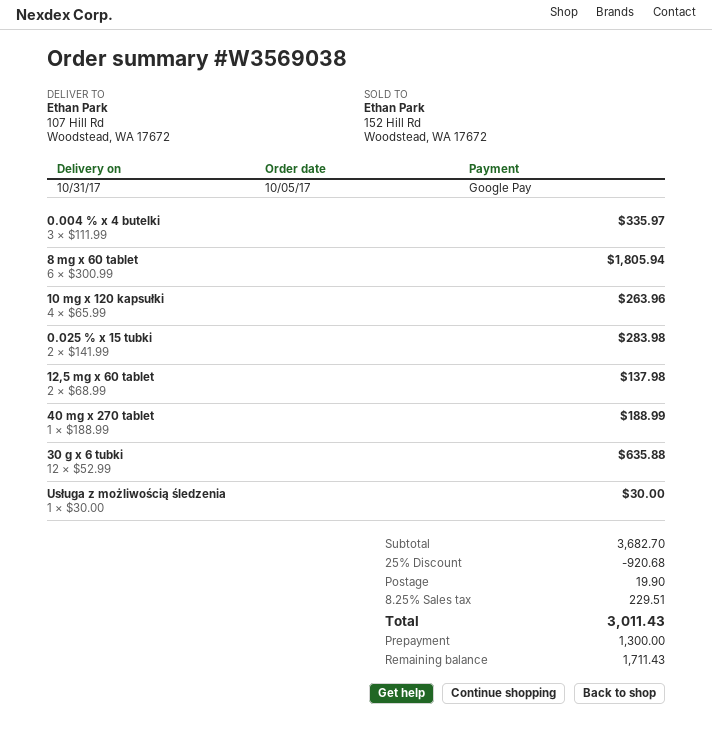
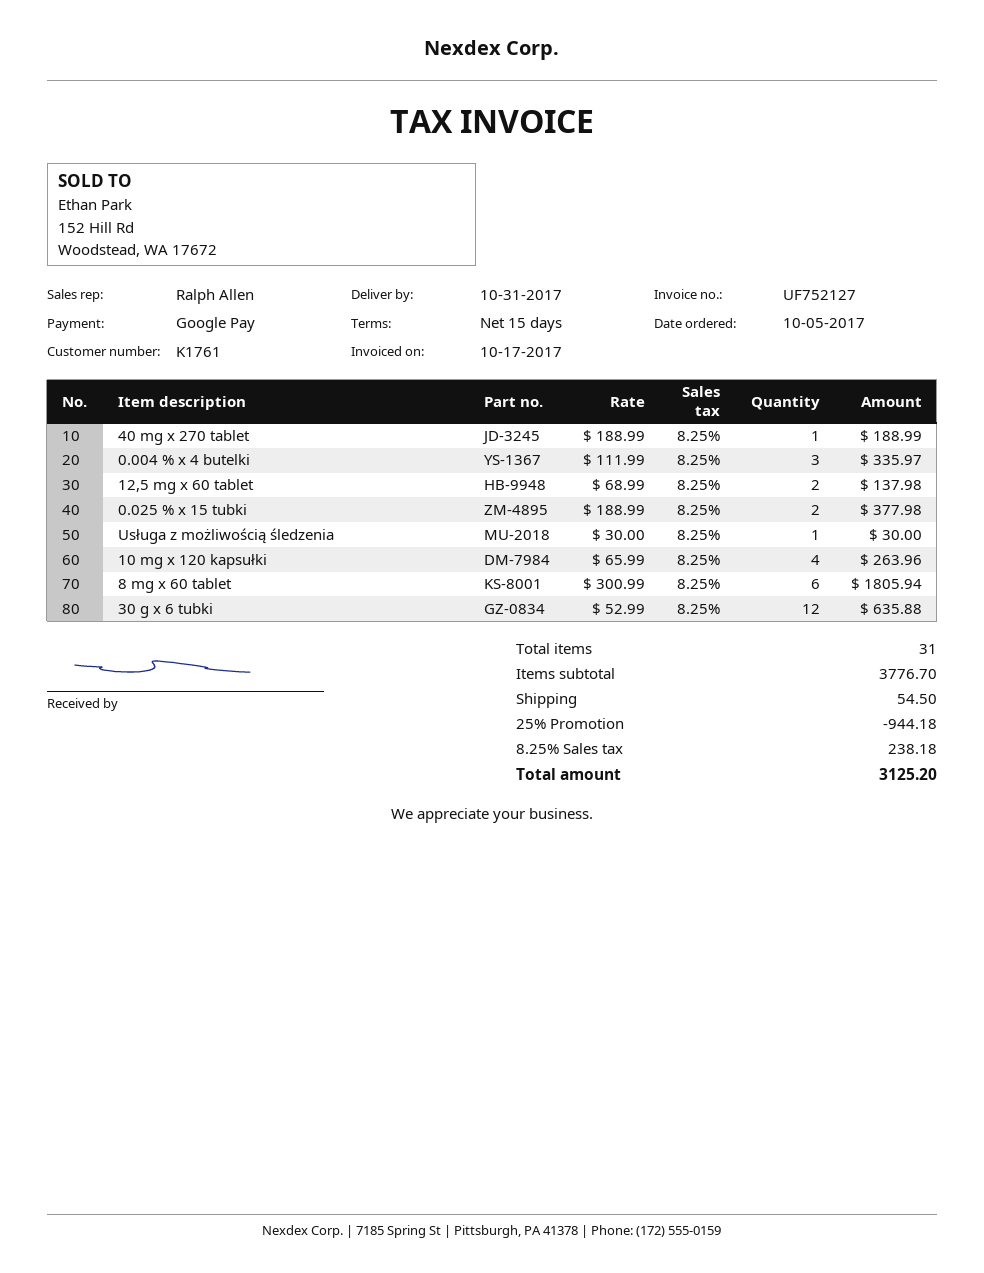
0.025 % x 15 tubki: 2 x 141.99 = 283.98 -> 2 x 188.99 = 377.98
subtotal: 3682.70 -> 3776.70
discount: 25% = 920.68 -> 25% = 944.18
shipping: 19.90 -> 54.50
tax: 8.25% = 229.51 -> 8.25% = 238.18
total: 3011.43 -> 3125.20

